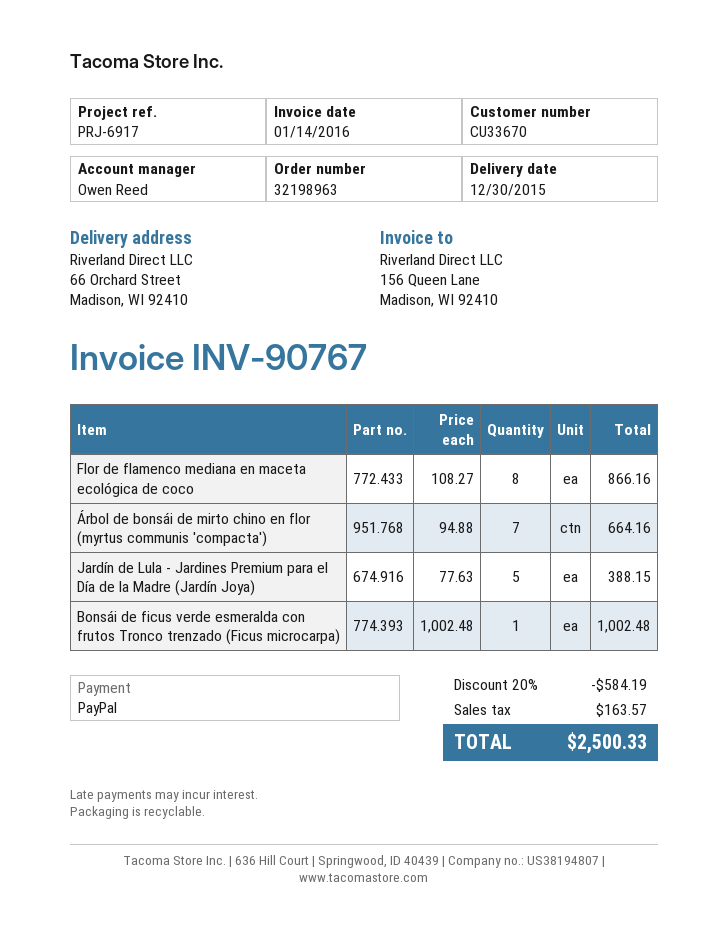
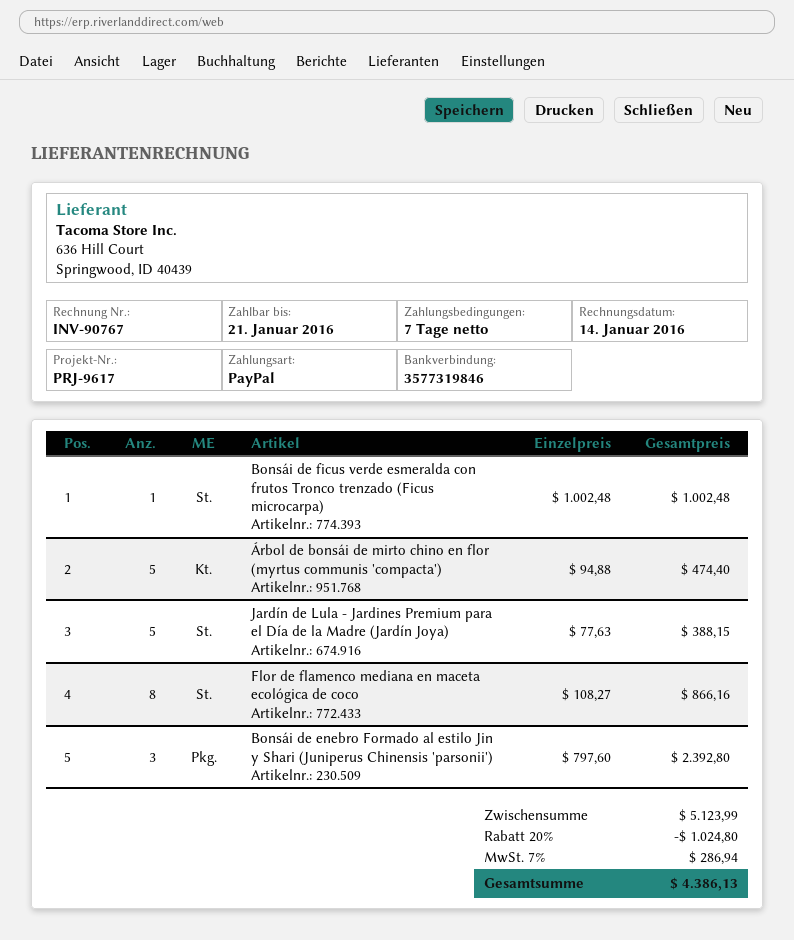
reference: PRJ-6917 -> PRJ-9617
Árbol de bonsái de mirto chino en flor (myrtus communis 'compacta'): 7 x 94.88 = 664.16 -> 5 x 94.88 = 474.40
Bonsái de enebro Formado al estilo Jin y Shari (Juniperus Chinensis 'parsonii'): none -> 3 x 797.60 = 2392.80
discount: 20% = 584.19 -> 20% = 1024.80
tax: 163.57 -> 286.94
total: 2500.33 -> 4386.13

